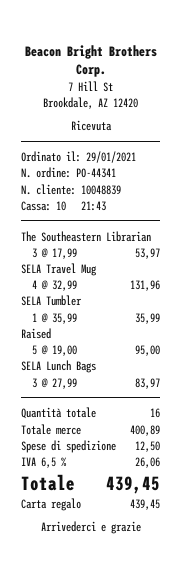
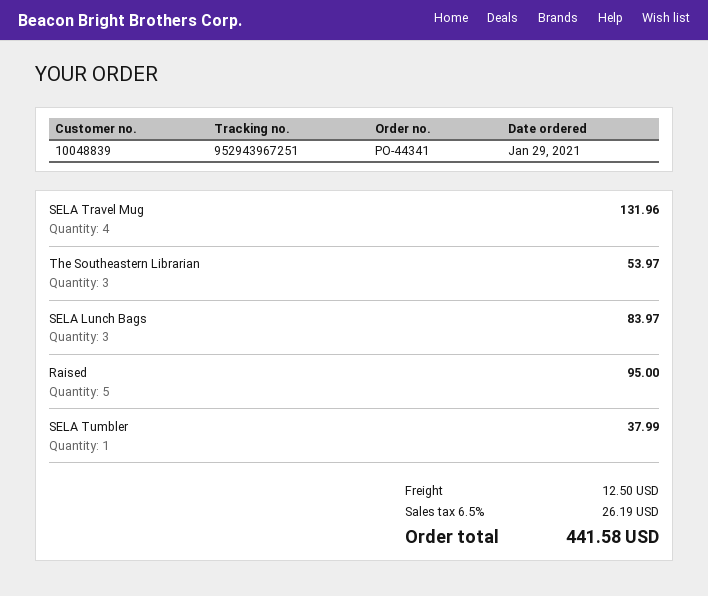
SELA Tumbler: 1 for 35.99 -> 1 for 37.99
tax: 6.5% = 26.06 -> 6.5% = 26.19
total: 439.45 -> 441.58

